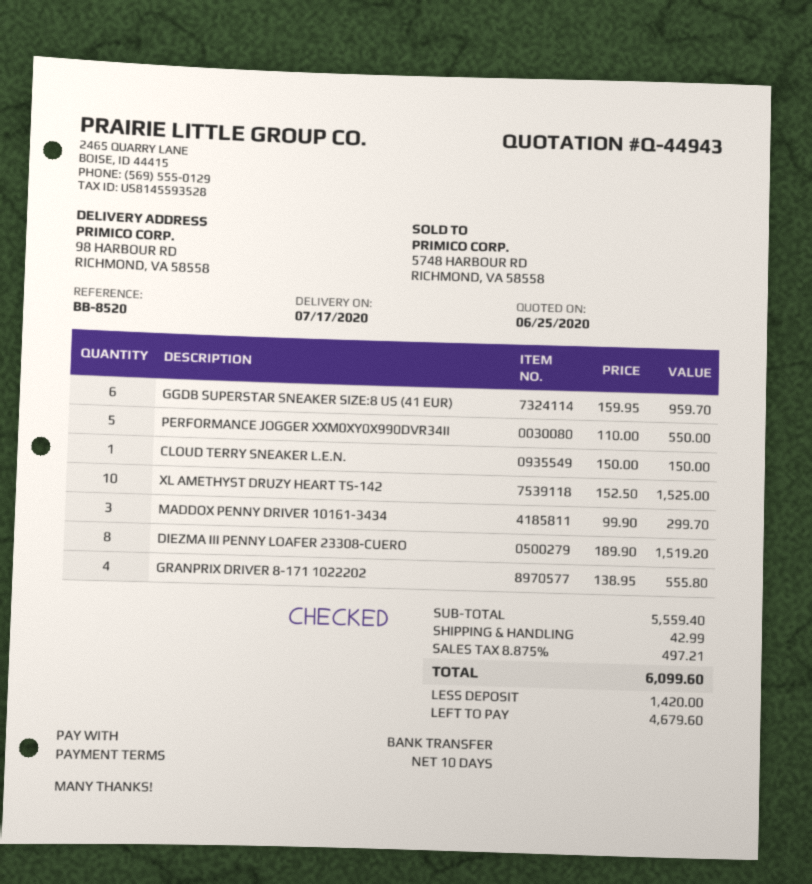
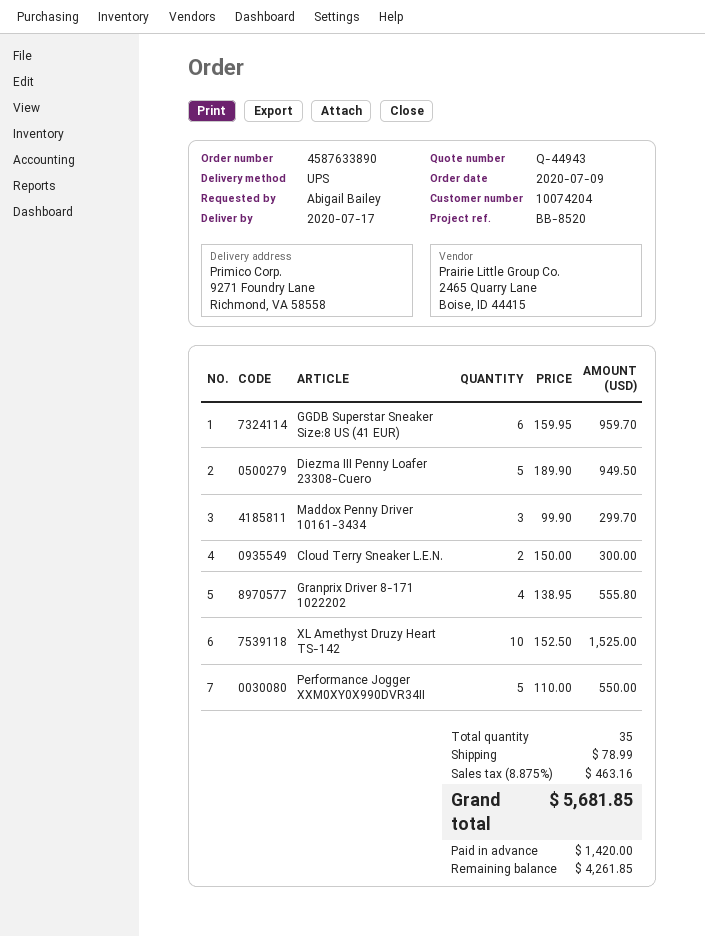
ship to: 98 HARBOUR RD, RICHMOND, VA 58558 -> 9271 Foundry Lane, Richmond, VA 58558
CLOUD TERRY SNEAKER L.E.N.: 1 x 150.00 = 150.00 -> 2 x 150.00 = 300.00
DIEZMA III PENNY LOAFER 23308-CUERO: 8 x 189.90 = 1519.20 -> 5 x 189.90 = 949.50
shipping: 42.99 -> 78.99
tax: 8.875% = 497.21 -> 8.875% = 463.16
total: 6099.60 -> 5681.85
balance: 4679.60 -> 4261.85

